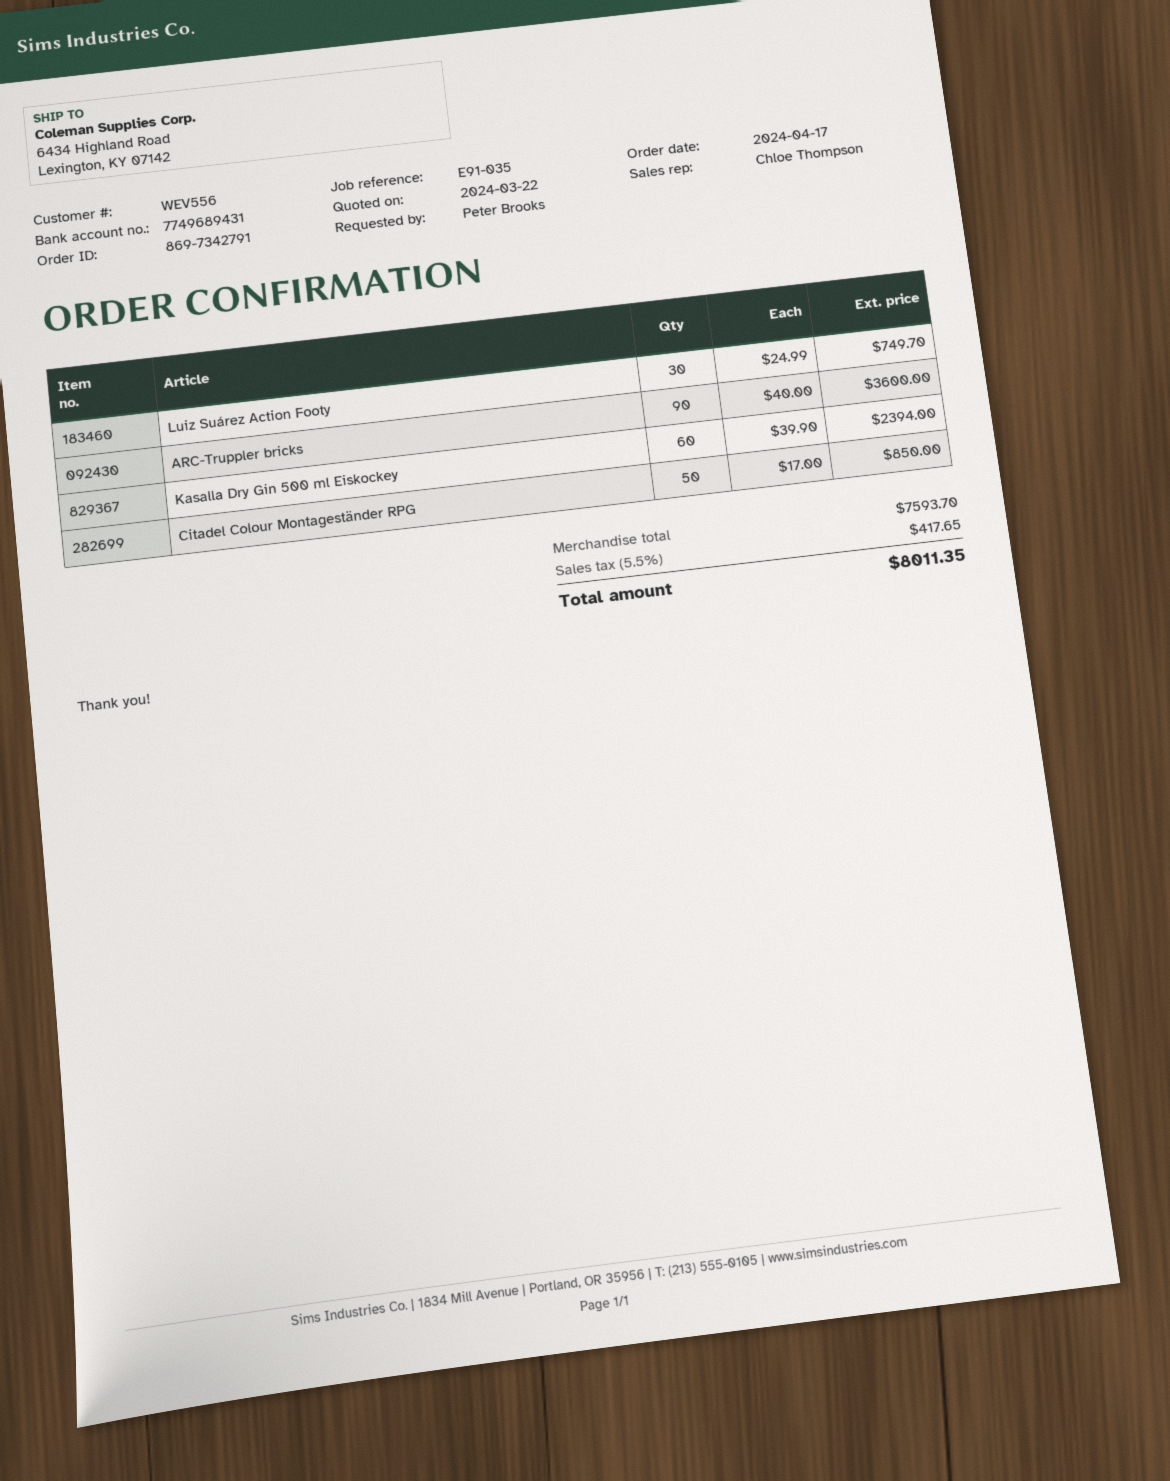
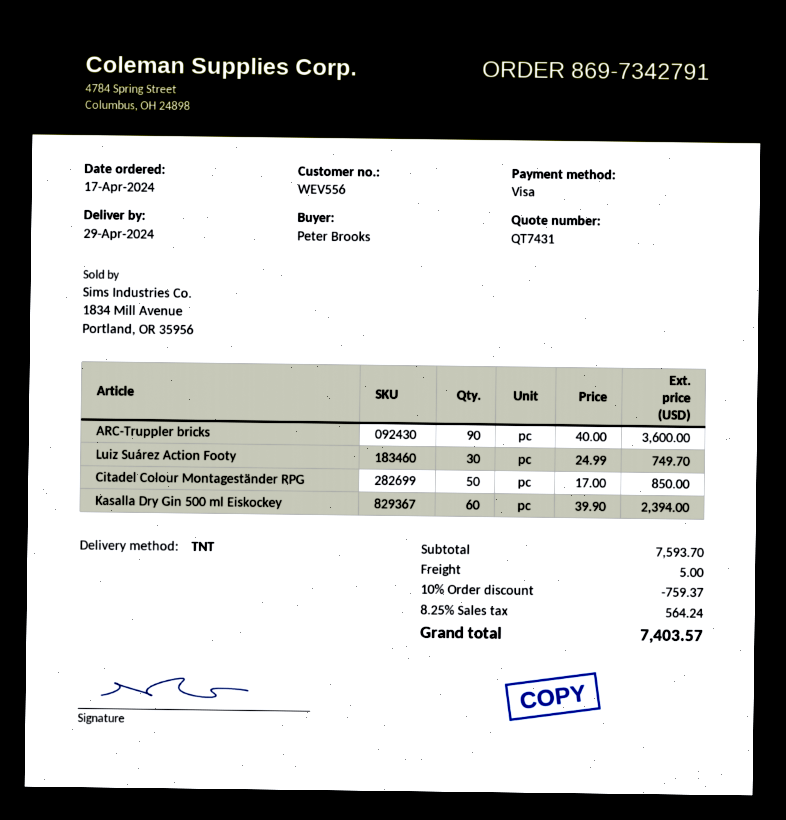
discount: none -> 10% = 759.37
shipping: none -> 5.00
tax: 5.5% = 417.65 -> 8.25% = 564.24
total: 8011.35 -> 7403.57

